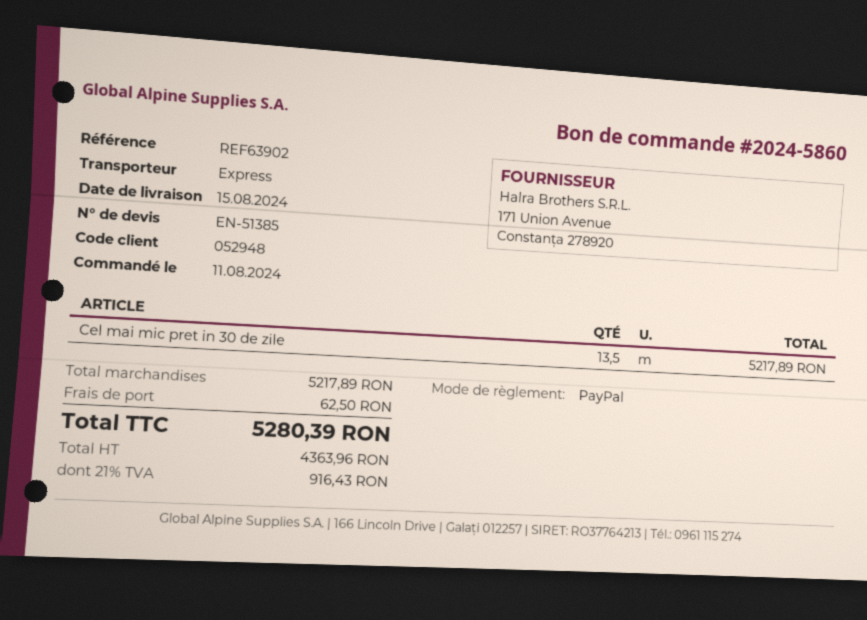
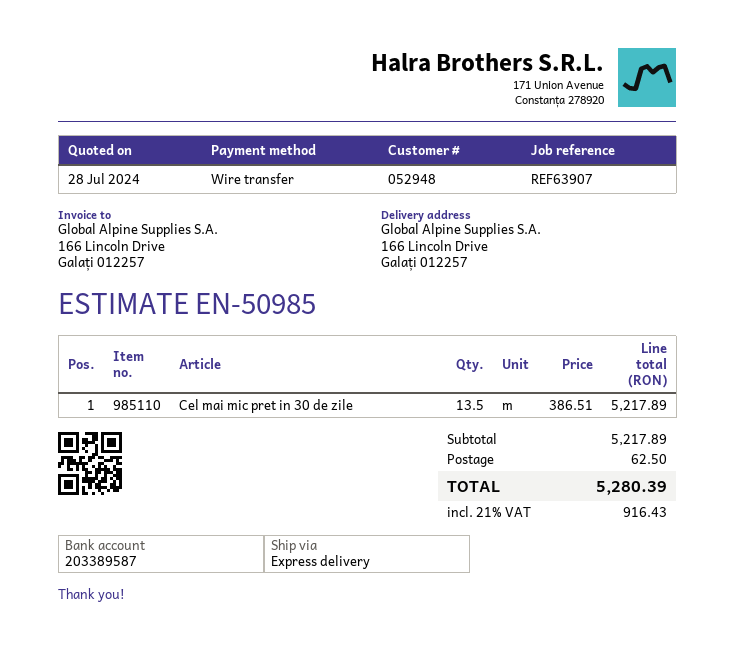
quote number: EN-51385 -> EN-50985
reference: REF63902 -> REF63907
payment method: PayPal -> bank transfer

